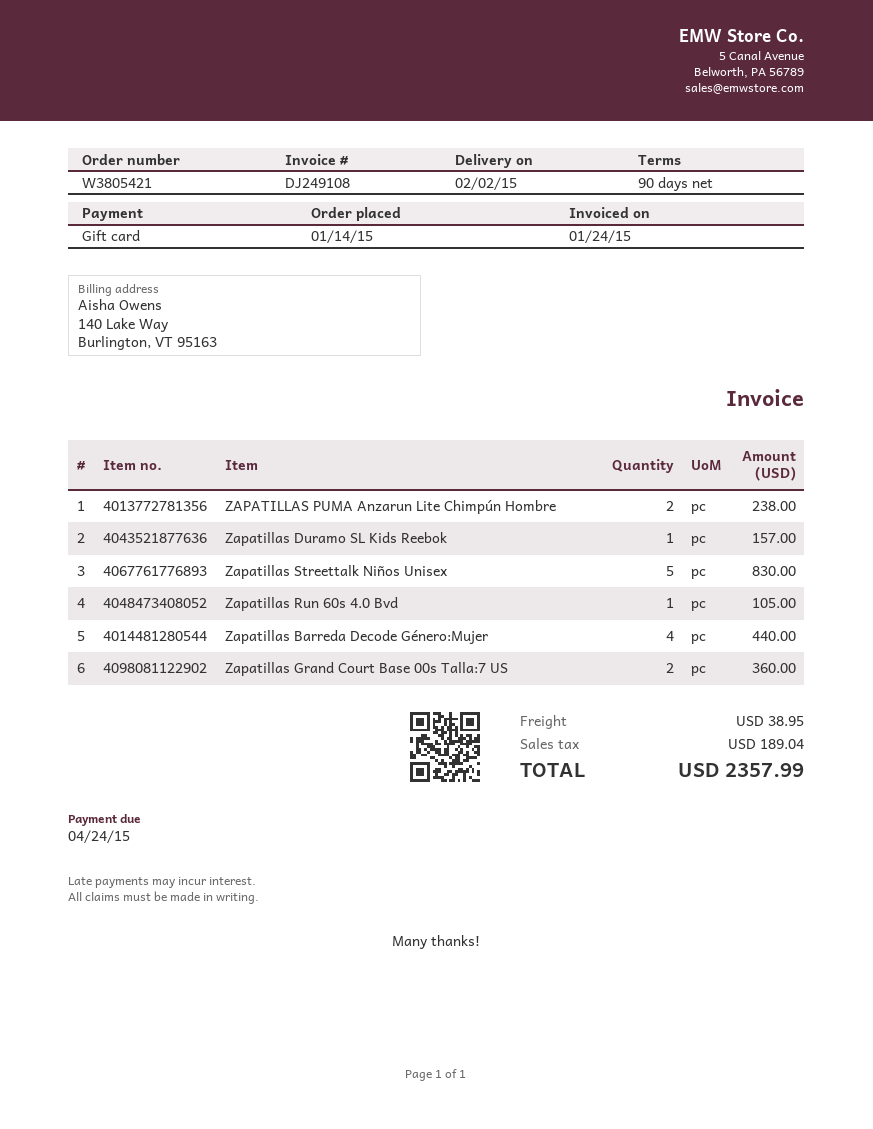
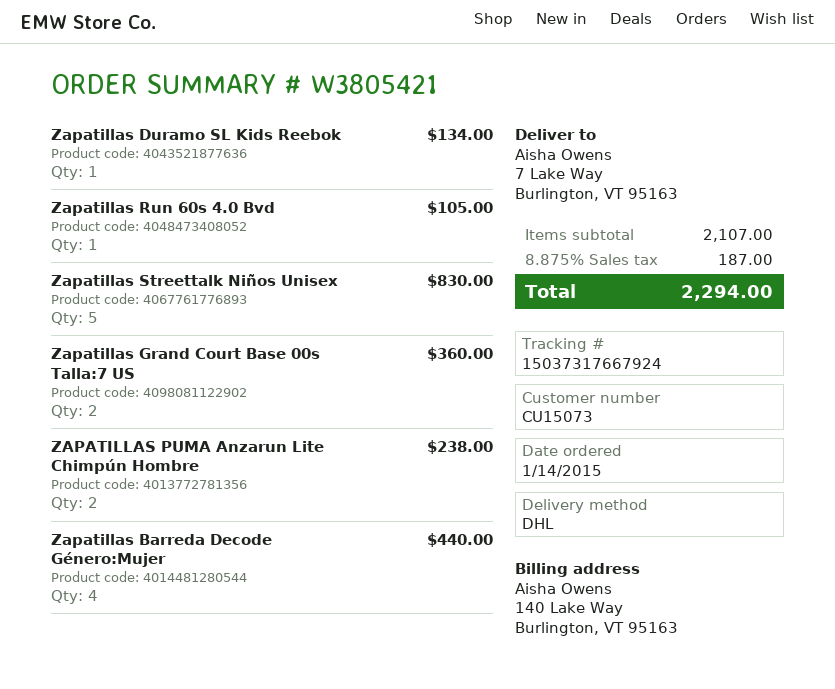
Zapatillas Duramo SL Kids Reebok: 1 for 157.00 -> 1 for 134.00
shipping: 38.95 -> none
tax: 189.04 -> 187.00
total: 2357.99 -> 2294.00

